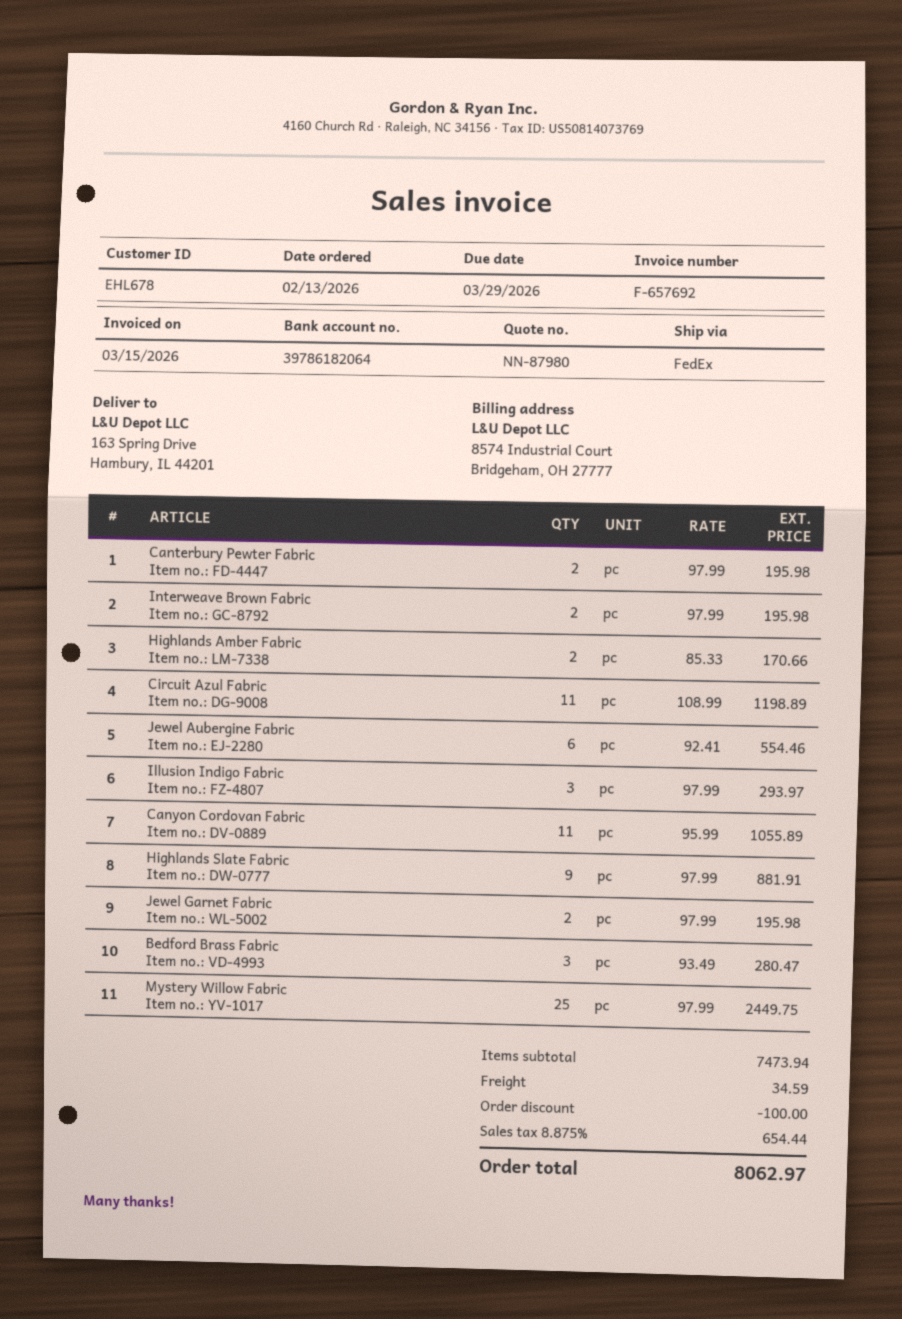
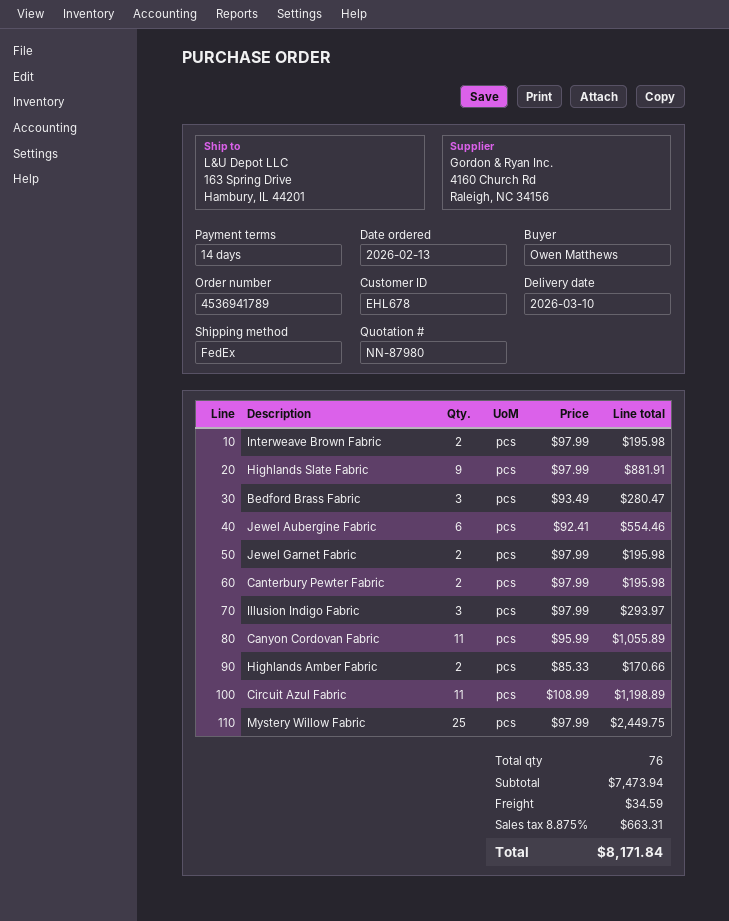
discount: 100.00 -> none
tax: 8.875% = 654.44 -> 8.875% = 663.31
total: 8062.97 -> 8171.84

